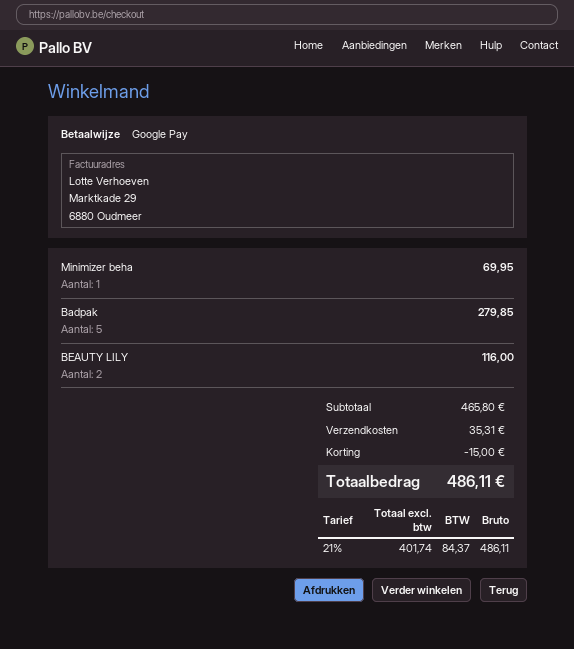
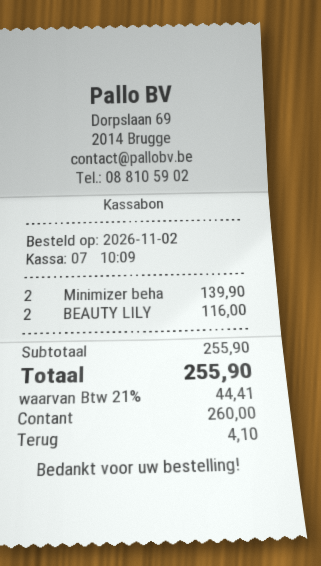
payment method: Google Pay -> cash
Minimizer beha: 1 for 69.95 -> 2 for 139.90
Badpak: 5 for 279.85 -> none
subtotal: 465.80 -> 255.90
discount: 15.00 -> none
shipping: 35.31 -> none
tax: 21% = 84.37 -> 21% = 44.41
total: 486.11 -> 255.90

